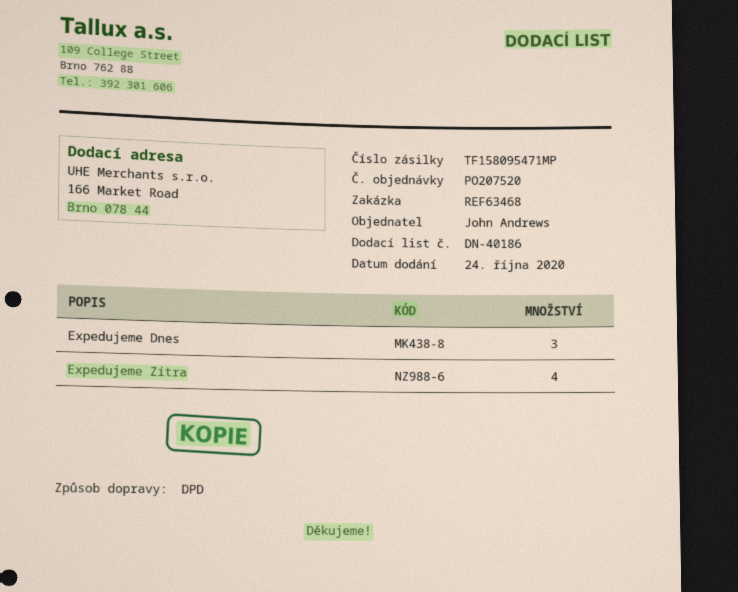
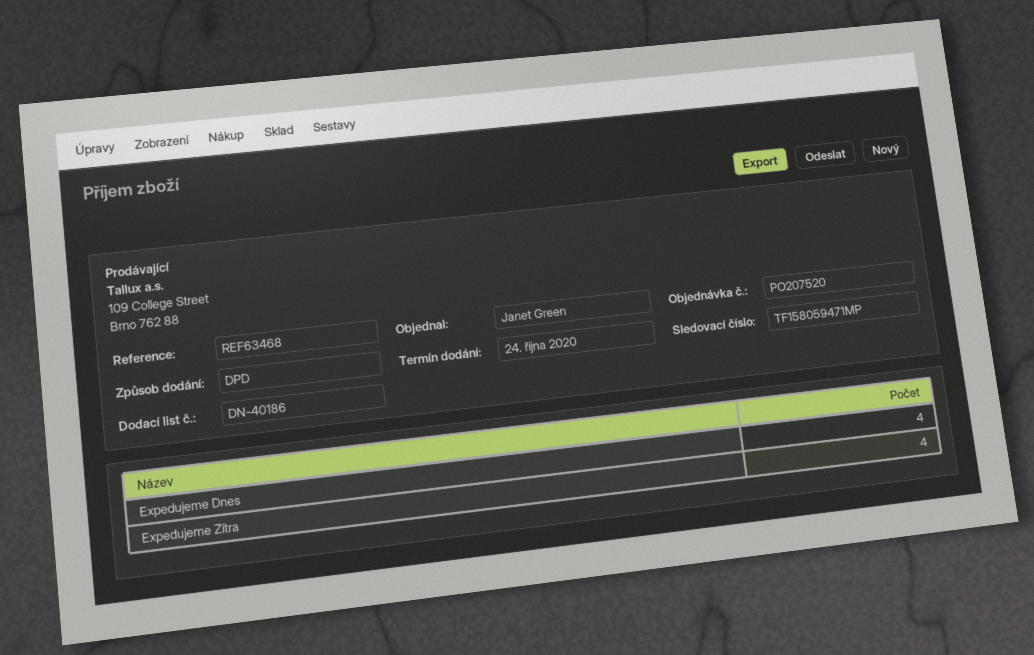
ordered by: John Andrews -> Janet Green
tracking number: TF158095471MP -> TF158059471MP
Expedujeme Dnes: 3 -> 4

